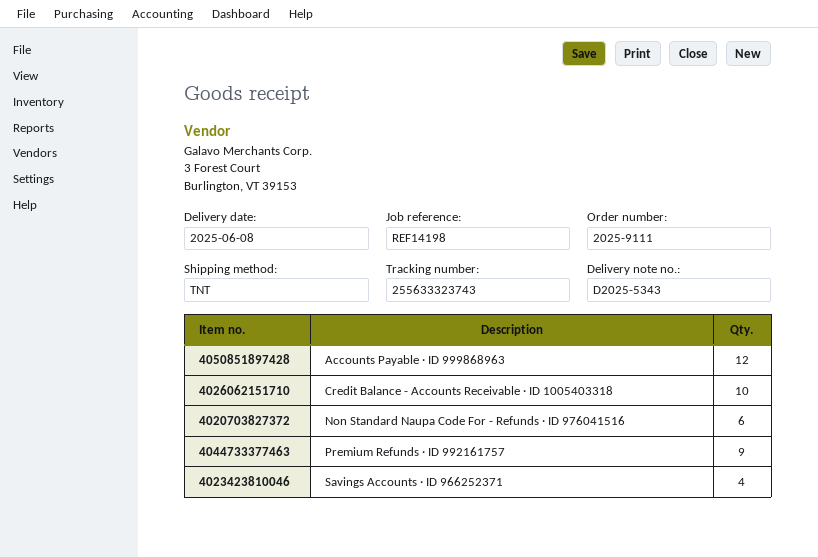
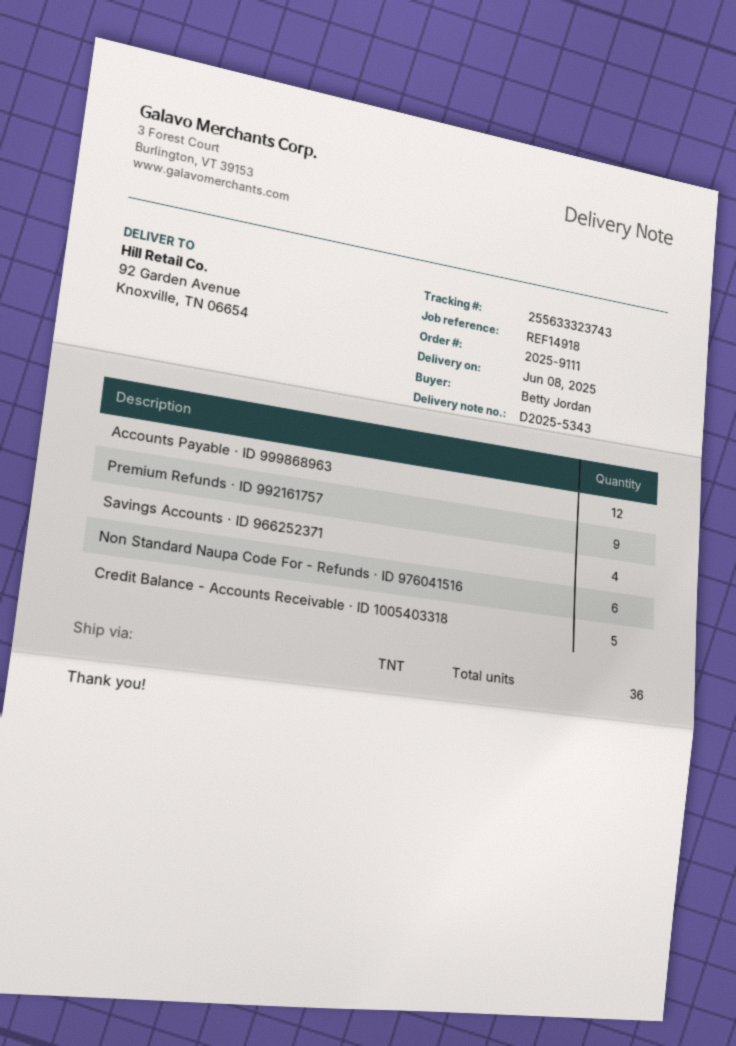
reference: REF14198 -> REF14918
Credit Balance - Accounts Receivable · ID 1005403318: 10 -> 5

